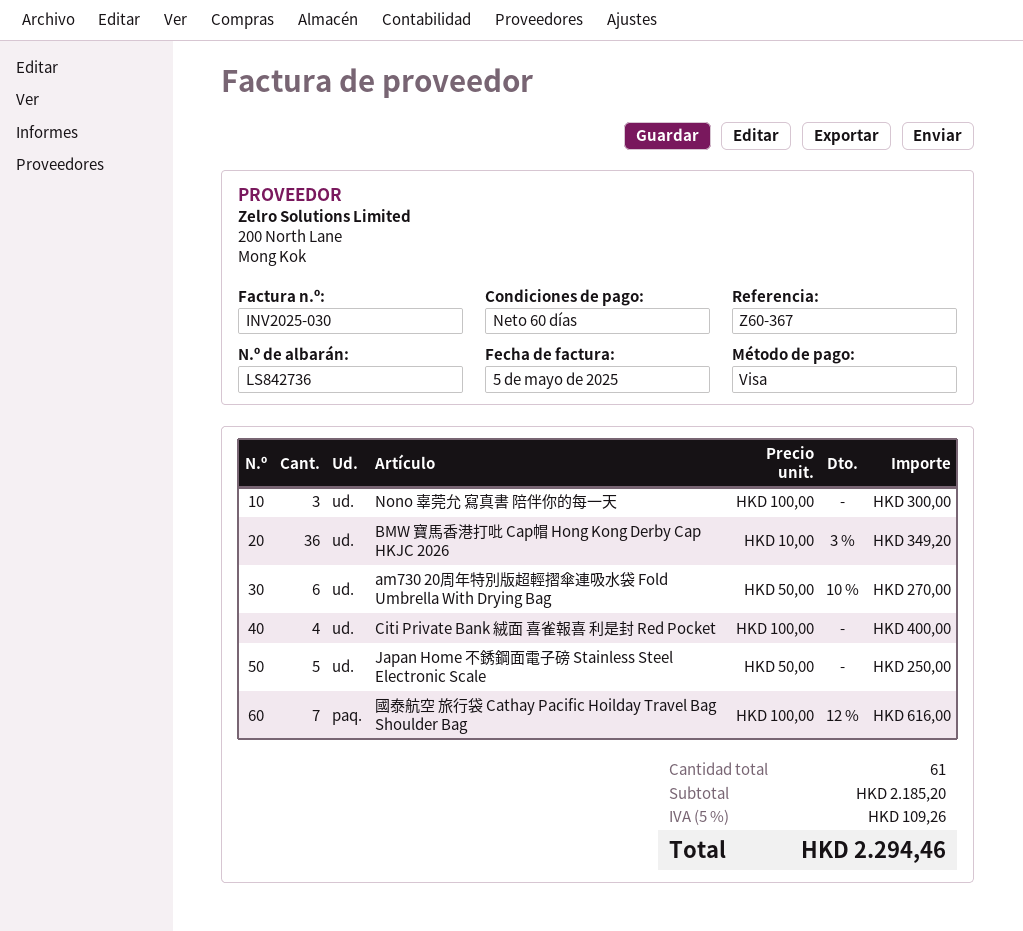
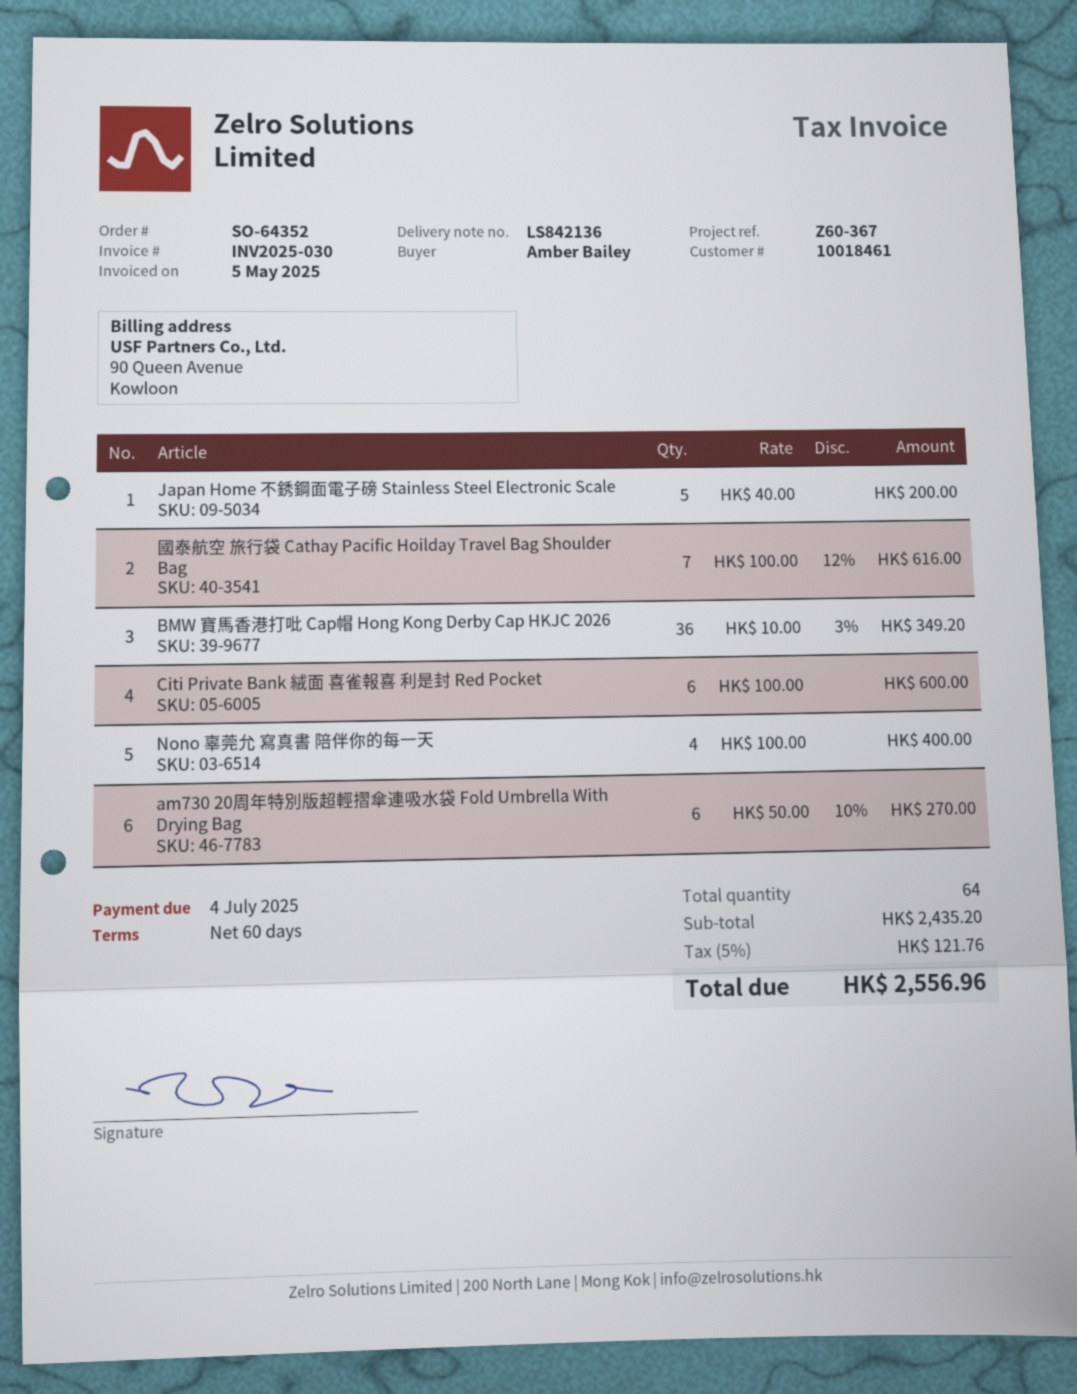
delivery note number: LS842736 -> LS842136
Nono 辜莞允 寫真書 陪伴你的每一天: 3 x 100.00 = 300.00 -> 4 x 100.00 = 400.00
Citi Private Bank 絨面 喜雀報喜 利是封 Red Pocket: 4 x 100.00 = 400.00 -> 6 x 100.00 = 600.00
Japan Home 不銹鋼面電子磅 Stainless Steel Electronic Scale: 5 x 50.00 = 250.00 -> 5 x 40.00 = 200.00
total quantity: 61 -> 64
subtotal: 2185.20 -> 2435.20
tax: 5% = 109.26 -> 5% = 121.76
total: 2294.46 -> 2556.96

